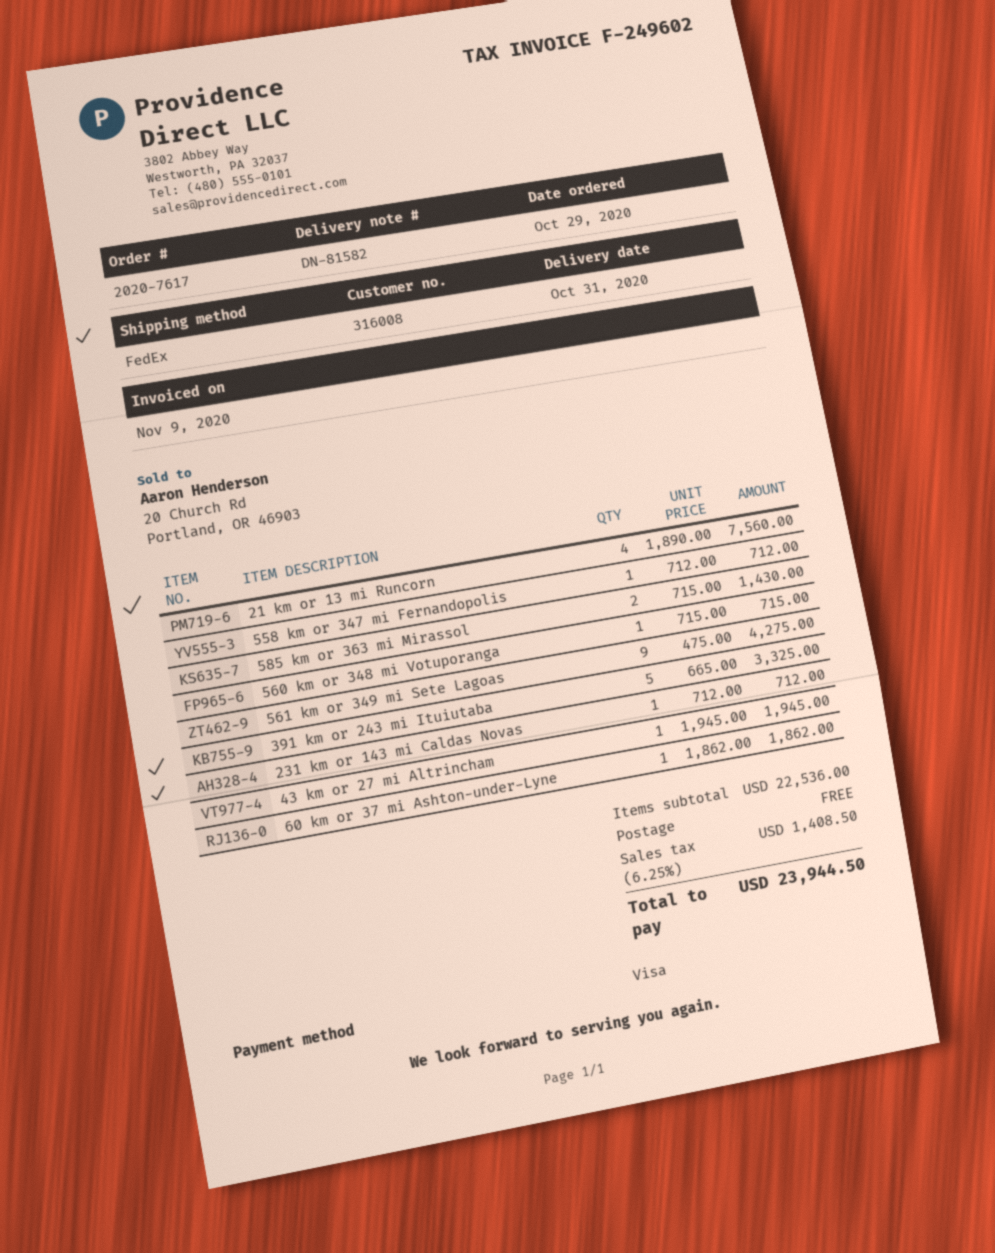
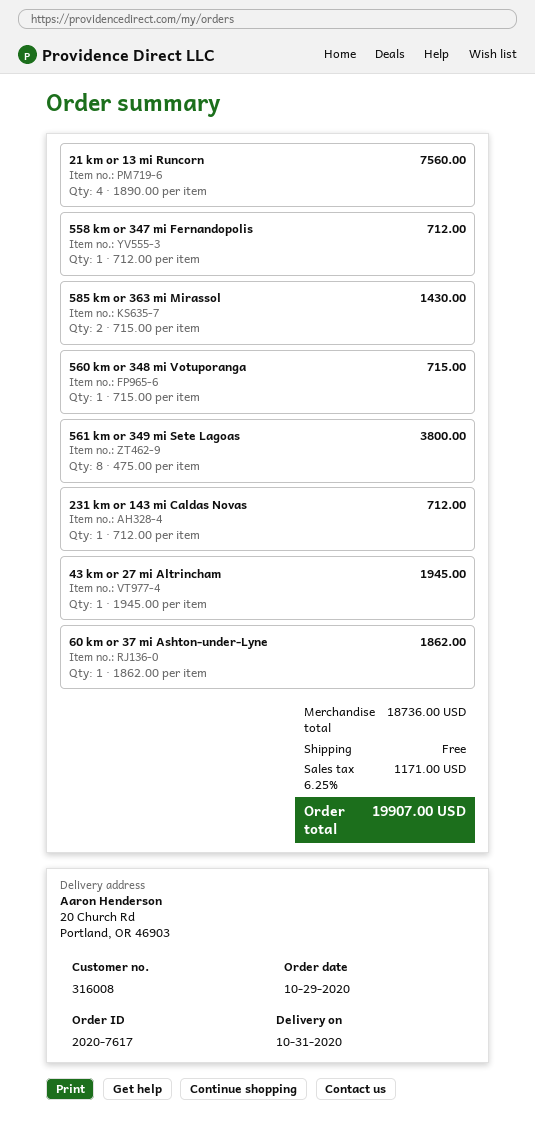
561 km or 349 mi Sete Lagoas: 9 x 475.00 = 4275.00 -> 8 x 475.00 = 3800.00
391 km or 243 mi Ituiutaba: 5 x 665.00 = 3325.00 -> none
subtotal: 22536.00 -> 18736.00
tax: 6.25% = 1408.50 -> 6.25% = 1171.00
total: 23944.50 -> 19907.00

